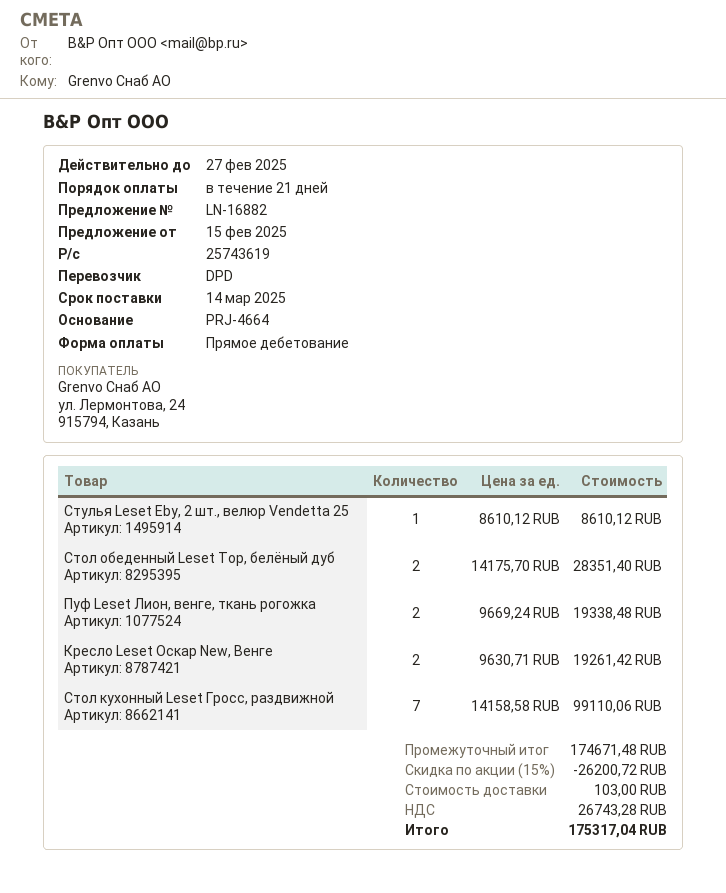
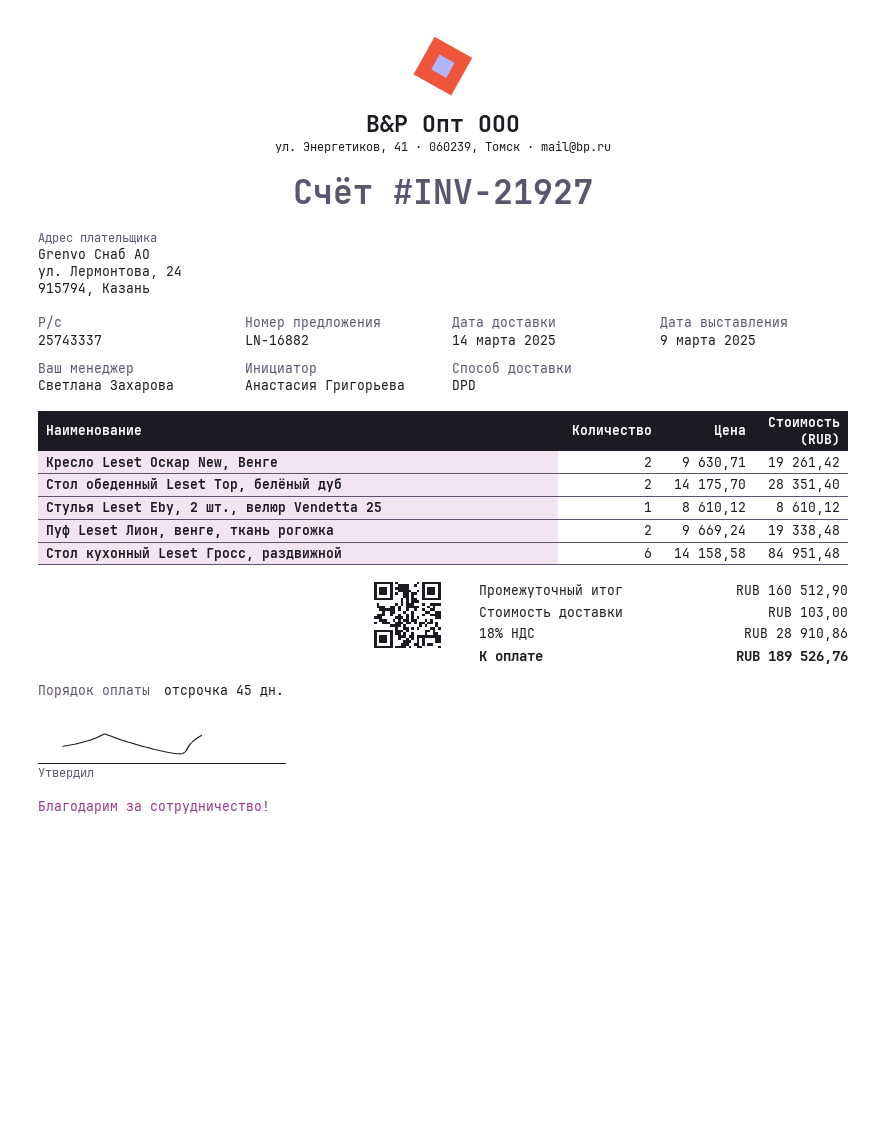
payment terms: 21 days -> 45 days
bank account: 25743619 -> 25743337
Стол кухонный Leset Гросс, раздвижной: 7 x 14158.58 = 99110.06 -> 6 x 14158.58 = 84951.48
subtotal: 174671.48 -> 160512.90
discount: 15% = 26200.72 -> none
tax: 26743.28 -> 28910.86
total: 175317.04 -> 189526.76

